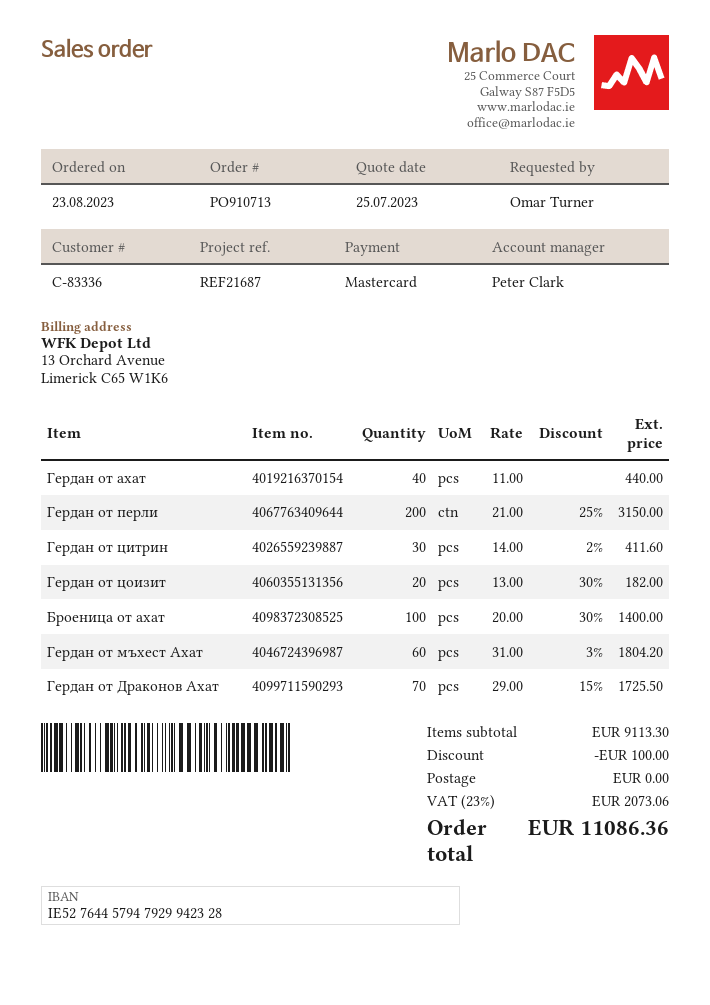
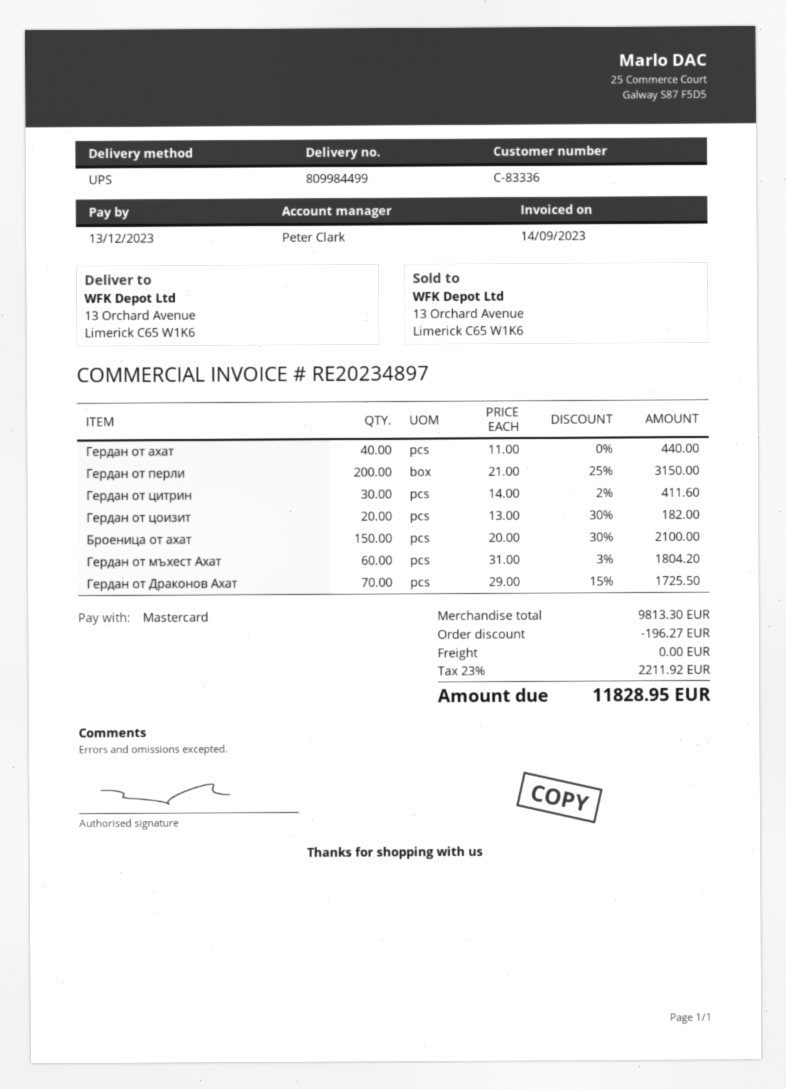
Броеница от ахат: 100 x 20.00 - 30% = 1400.00 -> 150 x 20.00 - 30% = 2100.00
subtotal: 9113.30 -> 9813.30
discount: 100.00 -> 196.27
tax: 23% = 2073.06 -> 23% = 2211.92
total: 11086.36 -> 11828.95

